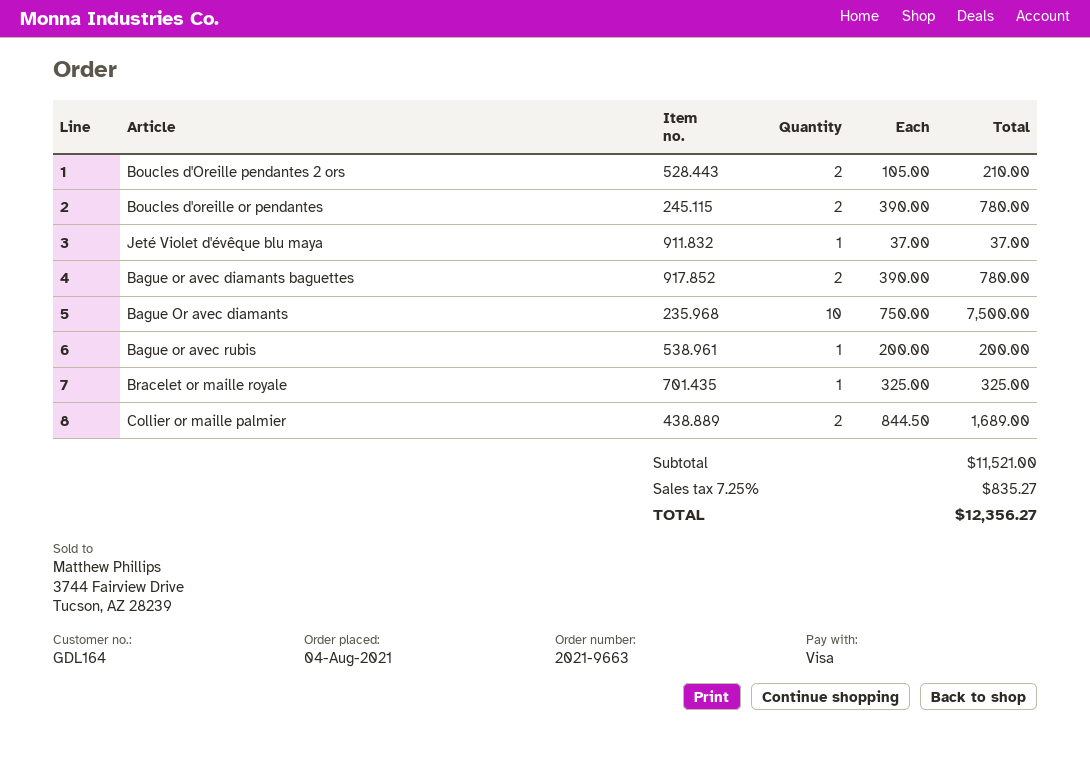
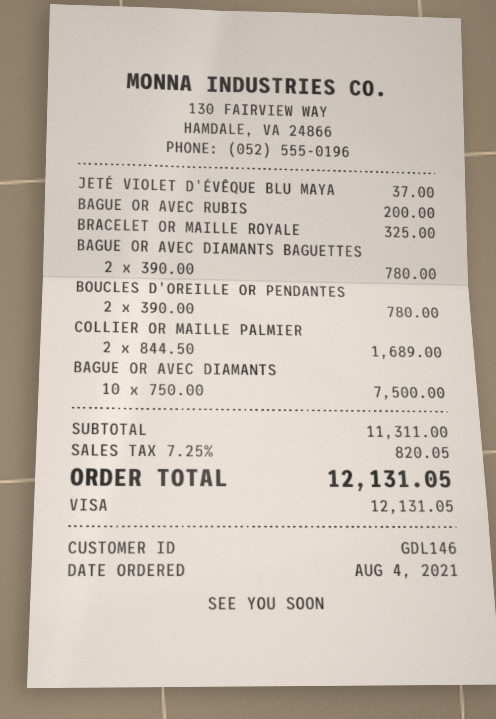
customer number: GDL164 -> GDL146
Boucles d'Oreille pendantes 2 ors: 2 x 105.00 = 210.00 -> none
subtotal: 11521.00 -> 11311.00
tax: 7.25% = 835.27 -> 7.25% = 820.05
total: 12356.27 -> 12131.05

